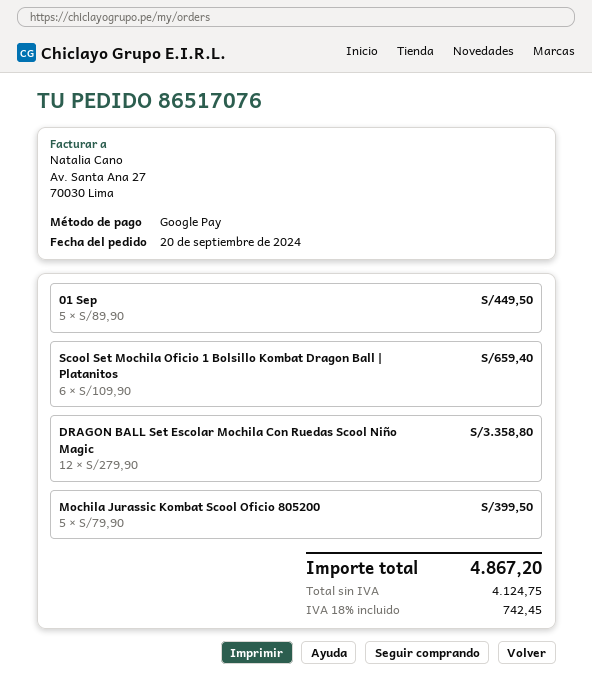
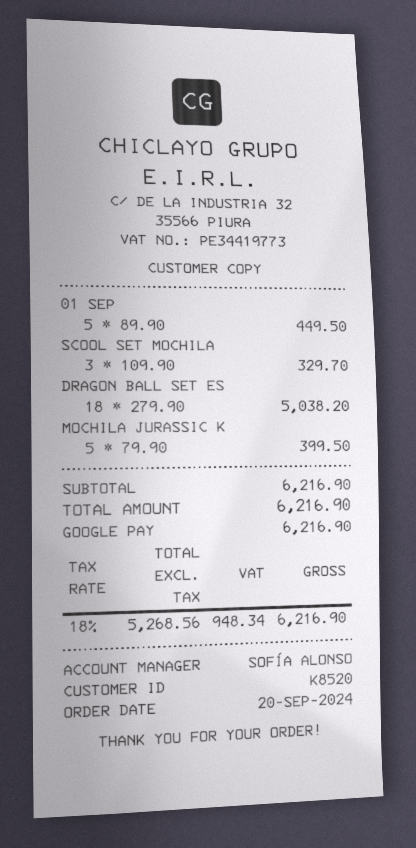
Scool Set Mochila Oficio 1 Bolsillo Kombat Dragon Ball | Platanitos: 6 x 109.90 = 659.40 -> 3 x 109.90 = 329.70
DRAGON BALL Set Escolar Mochila Con Ruedas Scool Niño Magic: 12 x 279.90 = 3358.80 -> 18 x 279.90 = 5038.20
net: 4124.75 -> 5268.56
tax: 18% = 742.45 -> 18% = 948.34
total: 4867.20 -> 6216.90

